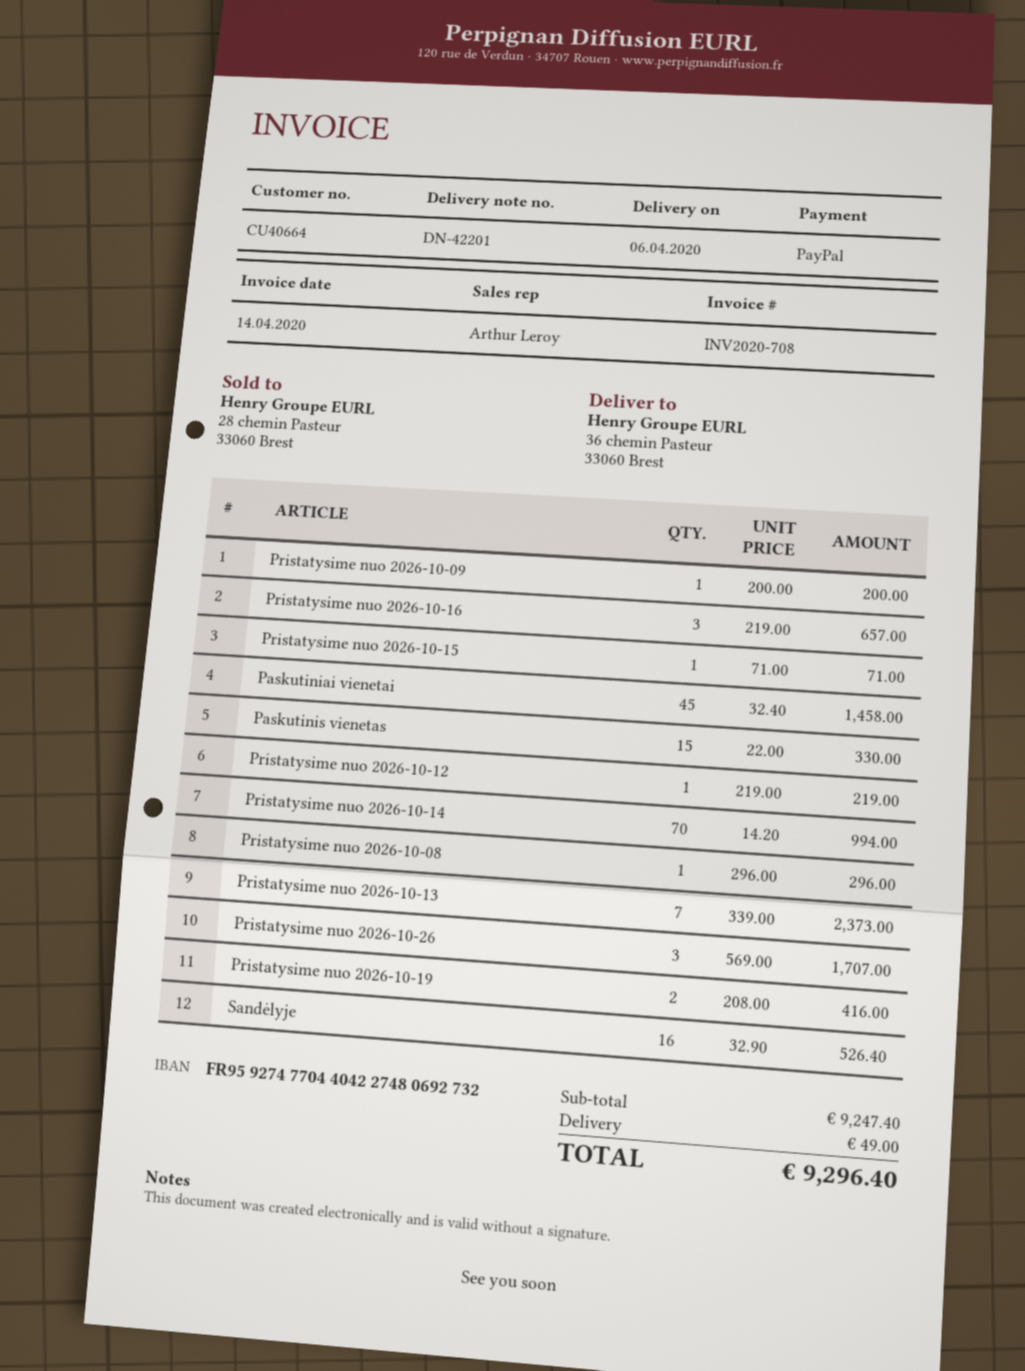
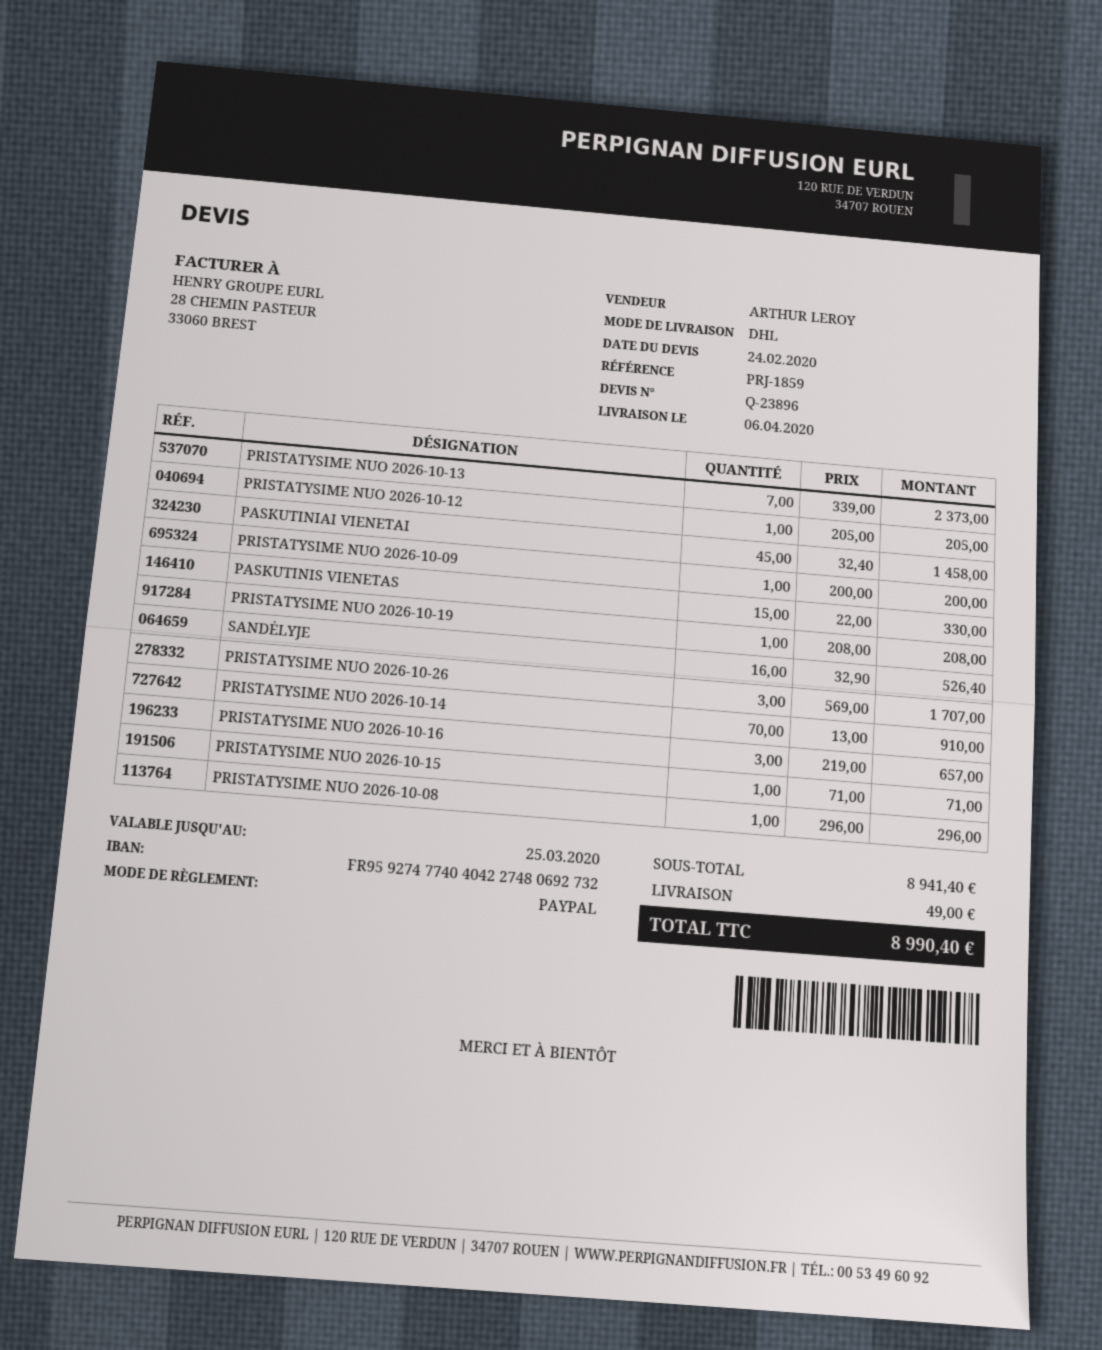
bank account: FR9592747704404227480692732 -> FR9592747740404227480692732
Pristatysime nuo 2026‑10‑12: 1 x 219.00 = 219.00 -> 1 x 205.00 = 205.00
Pristatysime nuo 2026‑10‑14: 70 x 14.20 = 994.00 -> 70 x 13.00 = 910.00
Pristatysime nuo 2026‑10‑19: 2 x 208.00 = 416.00 -> 1 x 208.00 = 208.00
subtotal: 9247.40 -> 8941.40
total: 9296.40 -> 8990.40

